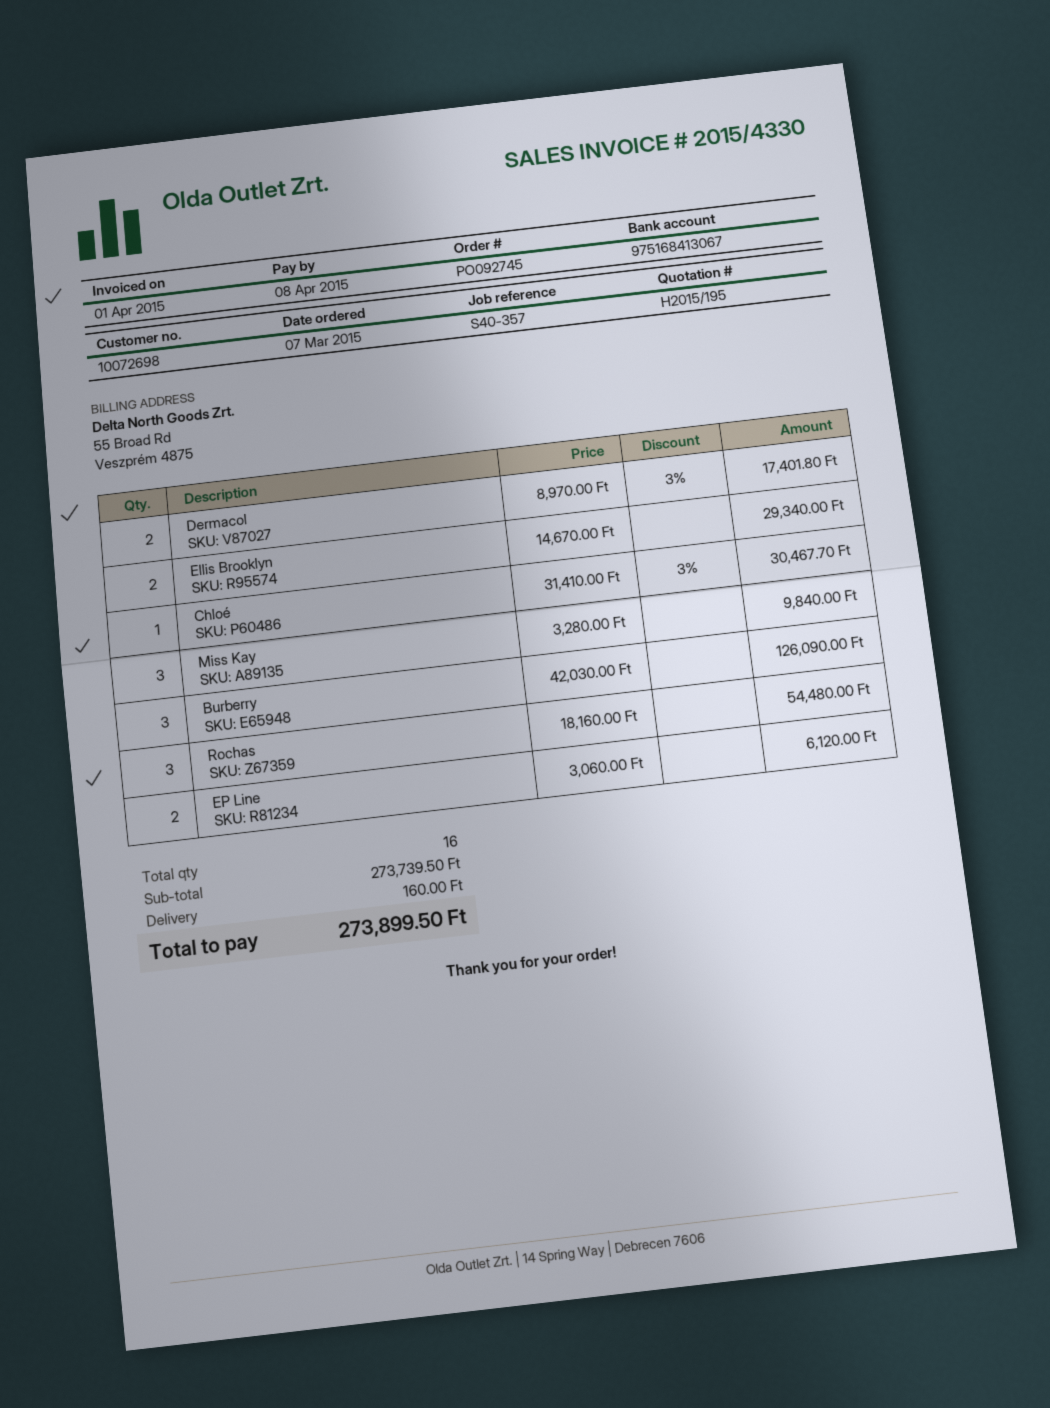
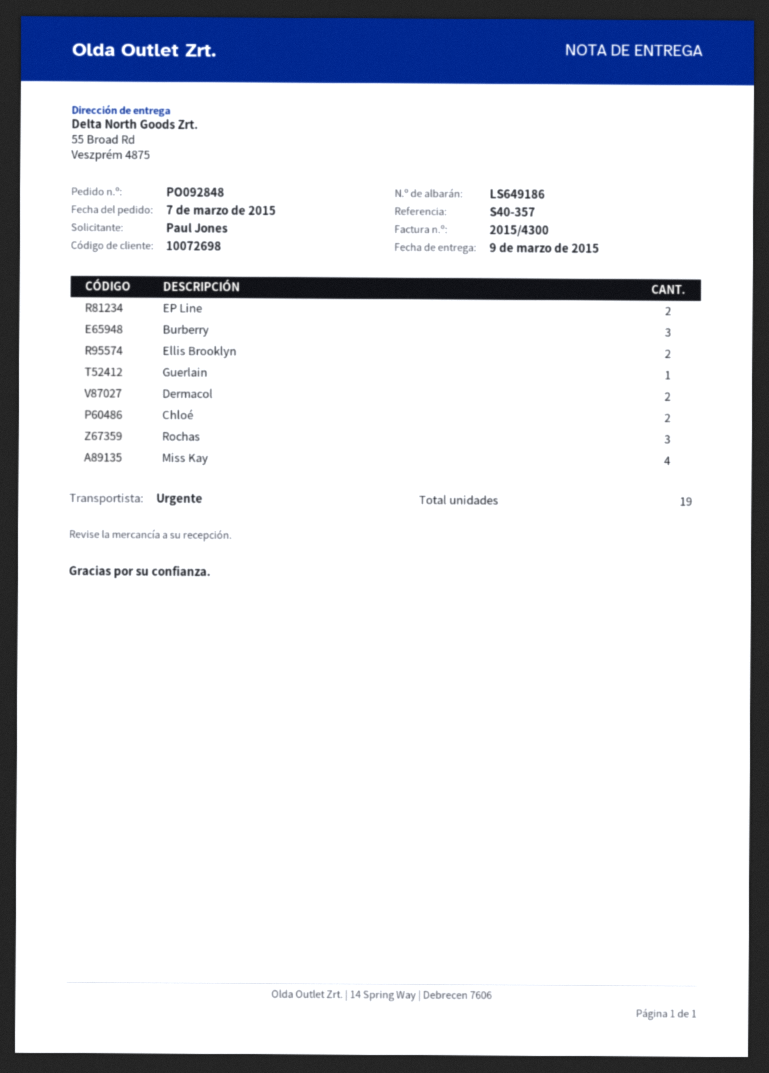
order number: PO092745 -> PO092848
invoice number: 2015/4330 -> 2015/4300
Chloé: 1 -> 2
Miss Kay: 3 -> 4
Guerlain: none -> 1
total quantity: 16 -> 19

